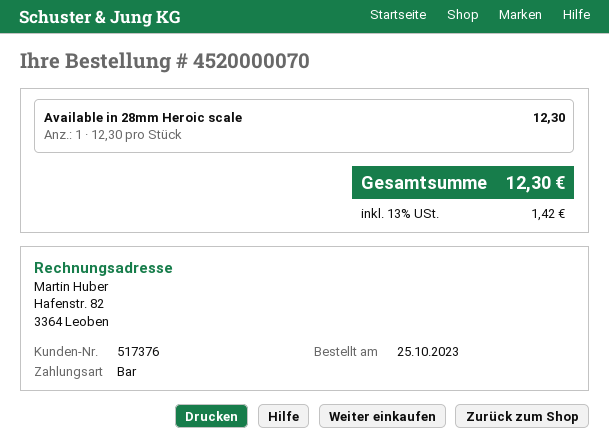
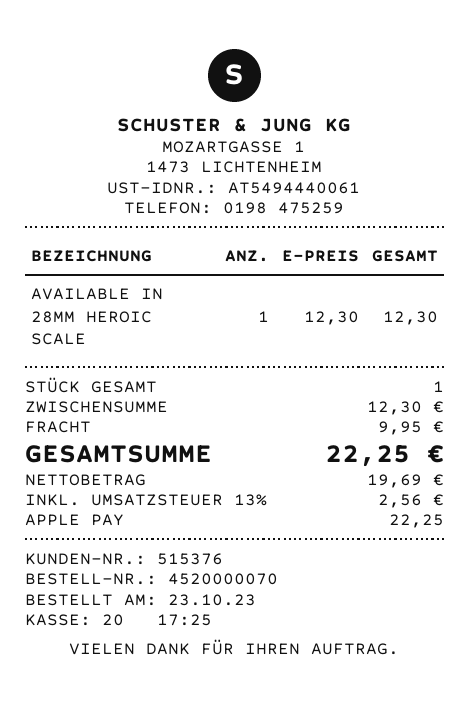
order date: 2023-10-25 -> 2023-10-23
customer number: 517376 -> 515376
payment method: cash -> Apple Pay
shipping: none -> 9.95
tax: 13% = 1.42 -> 13% = 2.56
total: 12.30 -> 22.25

